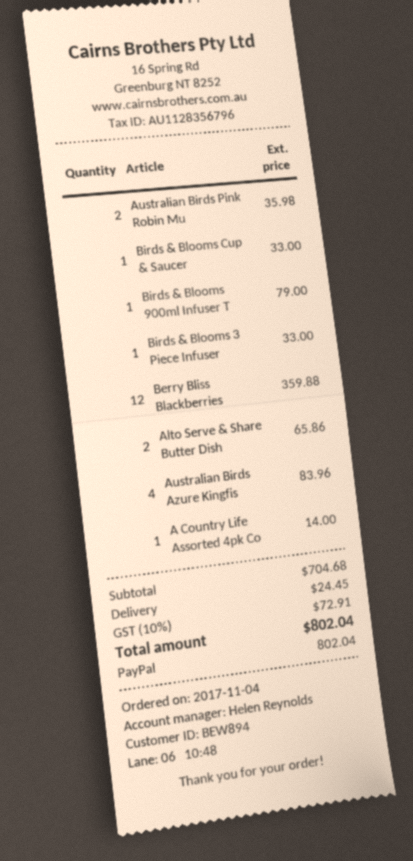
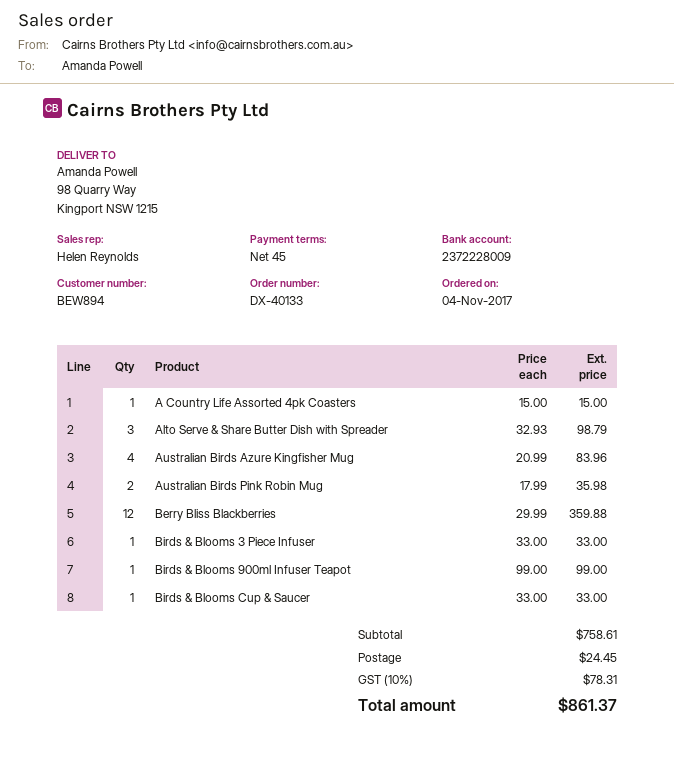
Birds & Blooms 900ml Infuser T: 1 for 79.00 -> 1 for 99.00
Alto Serve & Share Butter Dish: 2 for 65.86 -> 3 for 98.79
A Country Life Assorted 4pk Co: 1 for 14.00 -> 1 for 15.00
subtotal: 704.68 -> 758.61
tax: 10% = 72.91 -> 10% = 78.31
total: 802.04 -> 861.37

